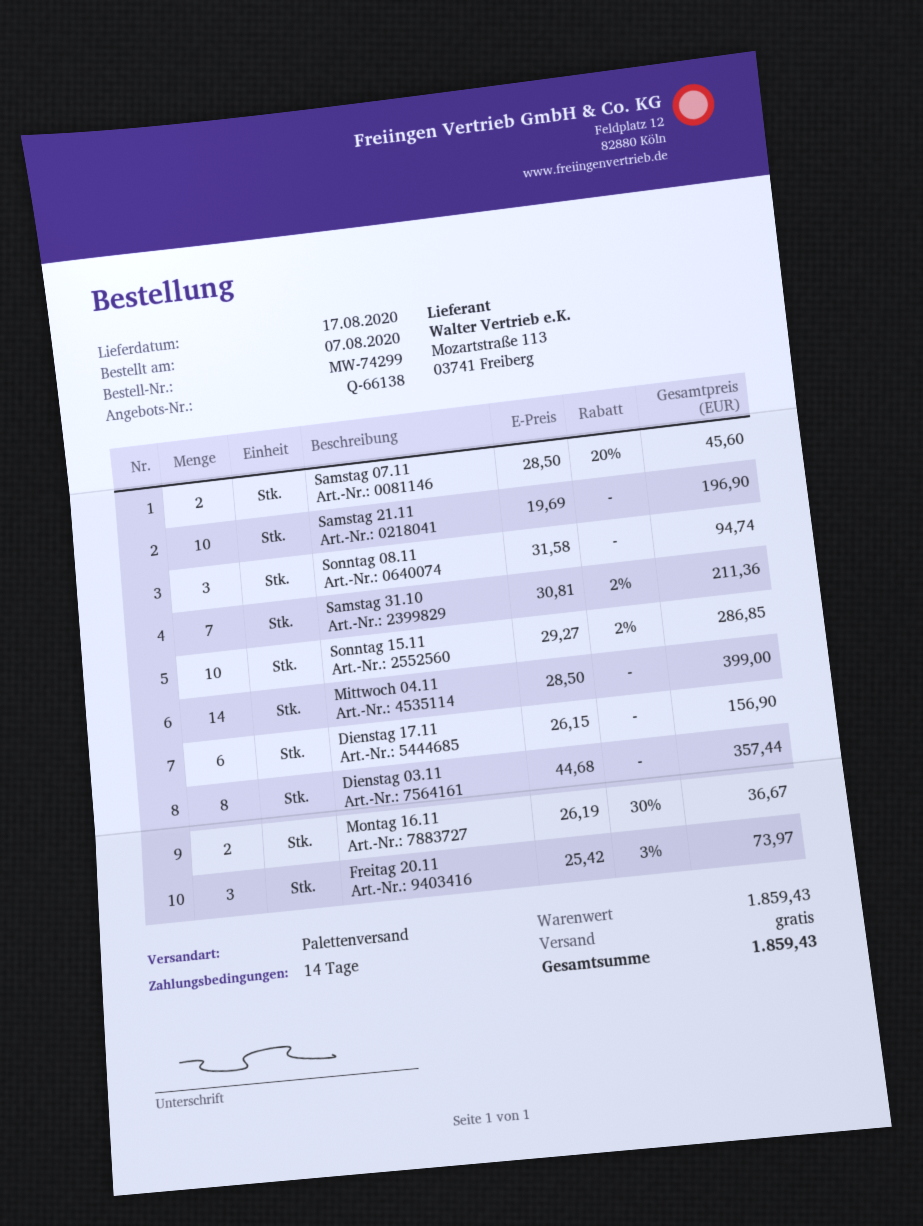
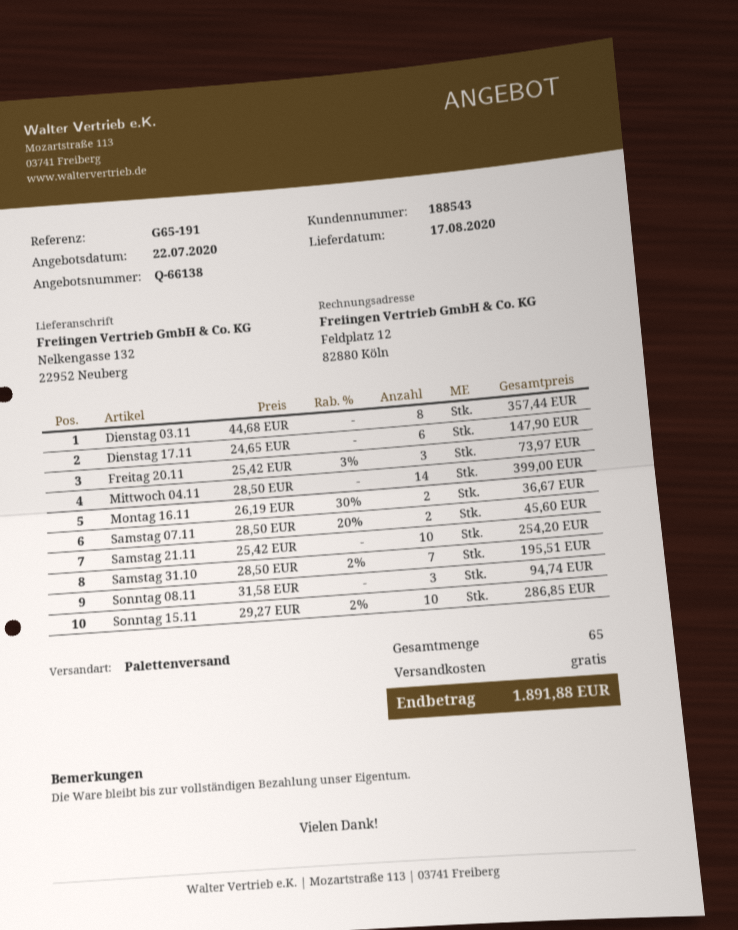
Samstag 21.11: 10 x 19.69 = 196.90 -> 10 x 25.42 = 254.20
Samstag 31.10: 7 x 30.81 - 2% = 211.36 -> 7 x 28.50 - 2% = 195.51
Dienstag 17.11: 6 x 26.15 = 156.90 -> 6 x 24.65 = 147.90
total: 1859.43 -> 1891.88

